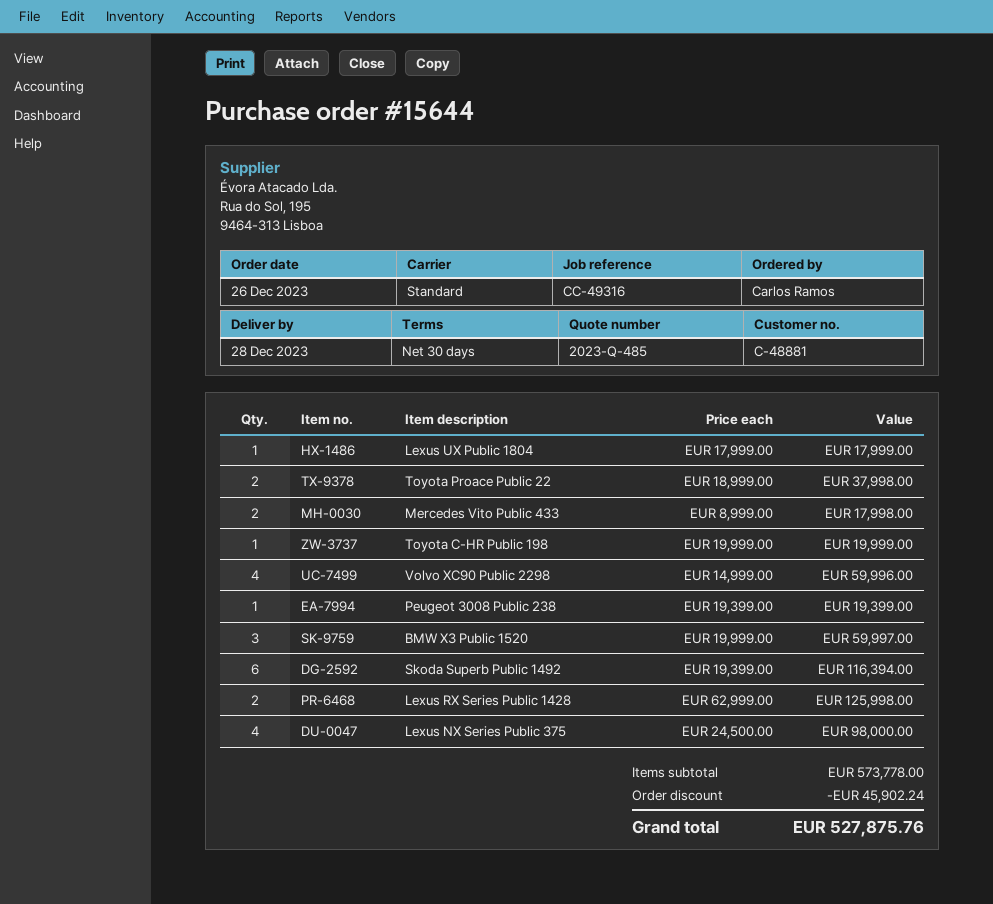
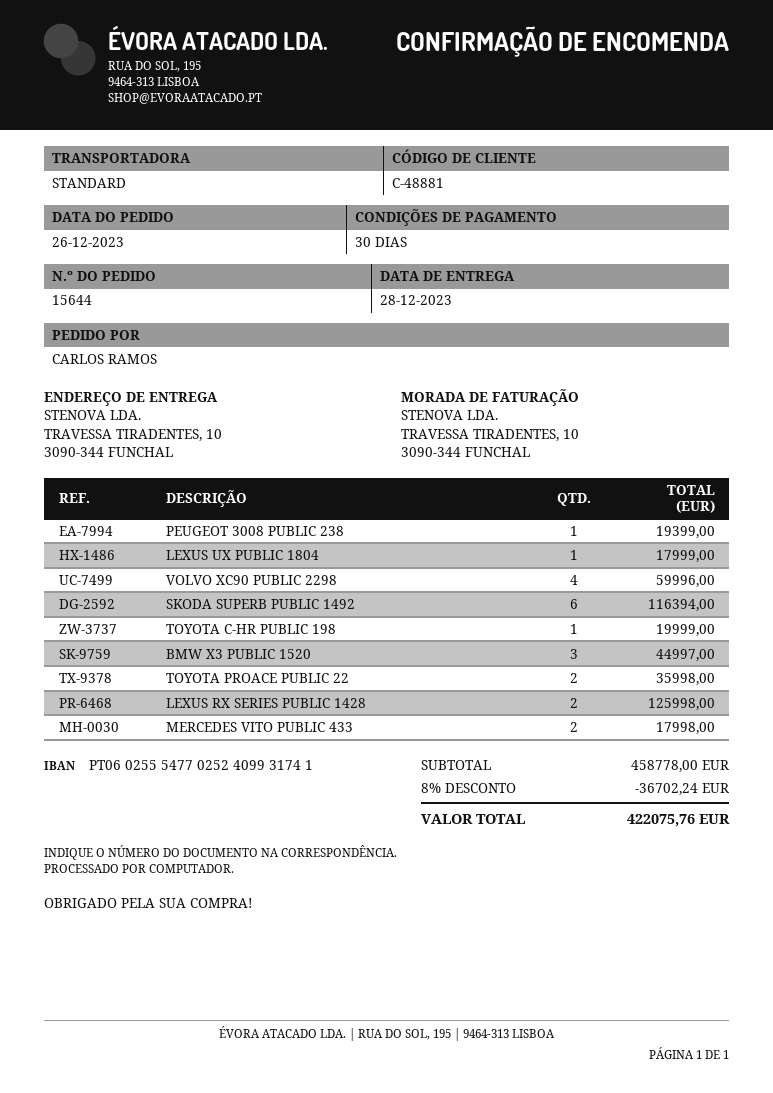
Toyota Proace Public 22: 2 for 37998.00 -> 2 for 35998.00
BMW X3 Public 1520: 3 for 59997.00 -> 3 for 44997.00
Lexus NX Series Public 375: 4 for 98000.00 -> none
subtotal: 573778.00 -> 458778.00
discount: 45902.24 -> 36702.24
total: 527875.76 -> 422075.76

